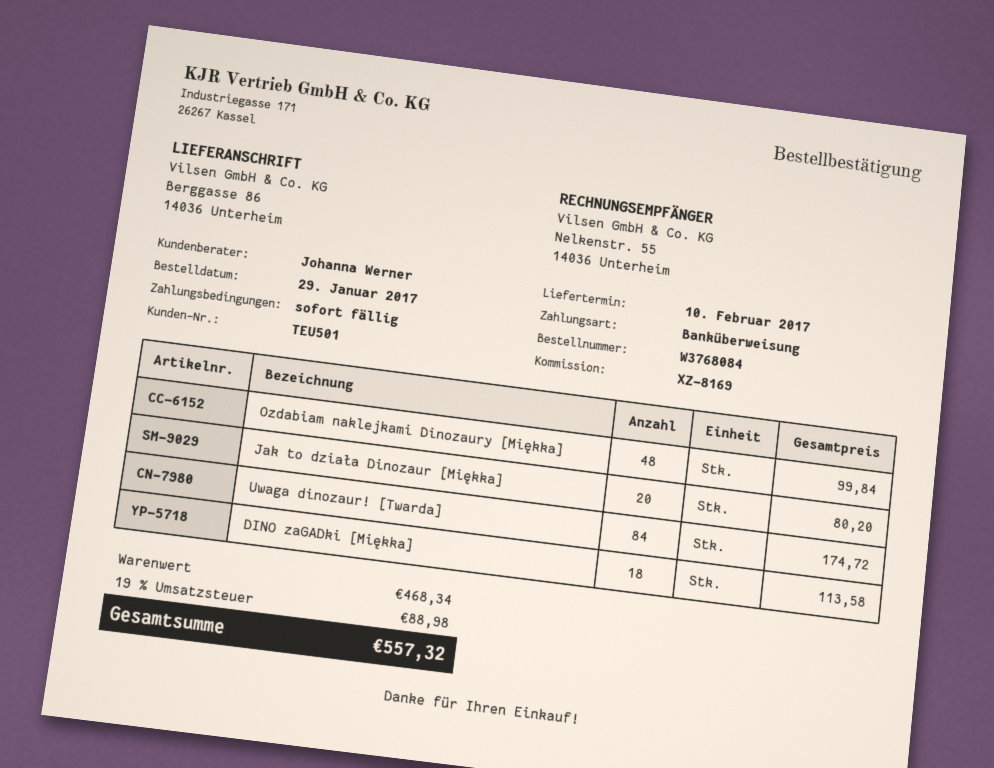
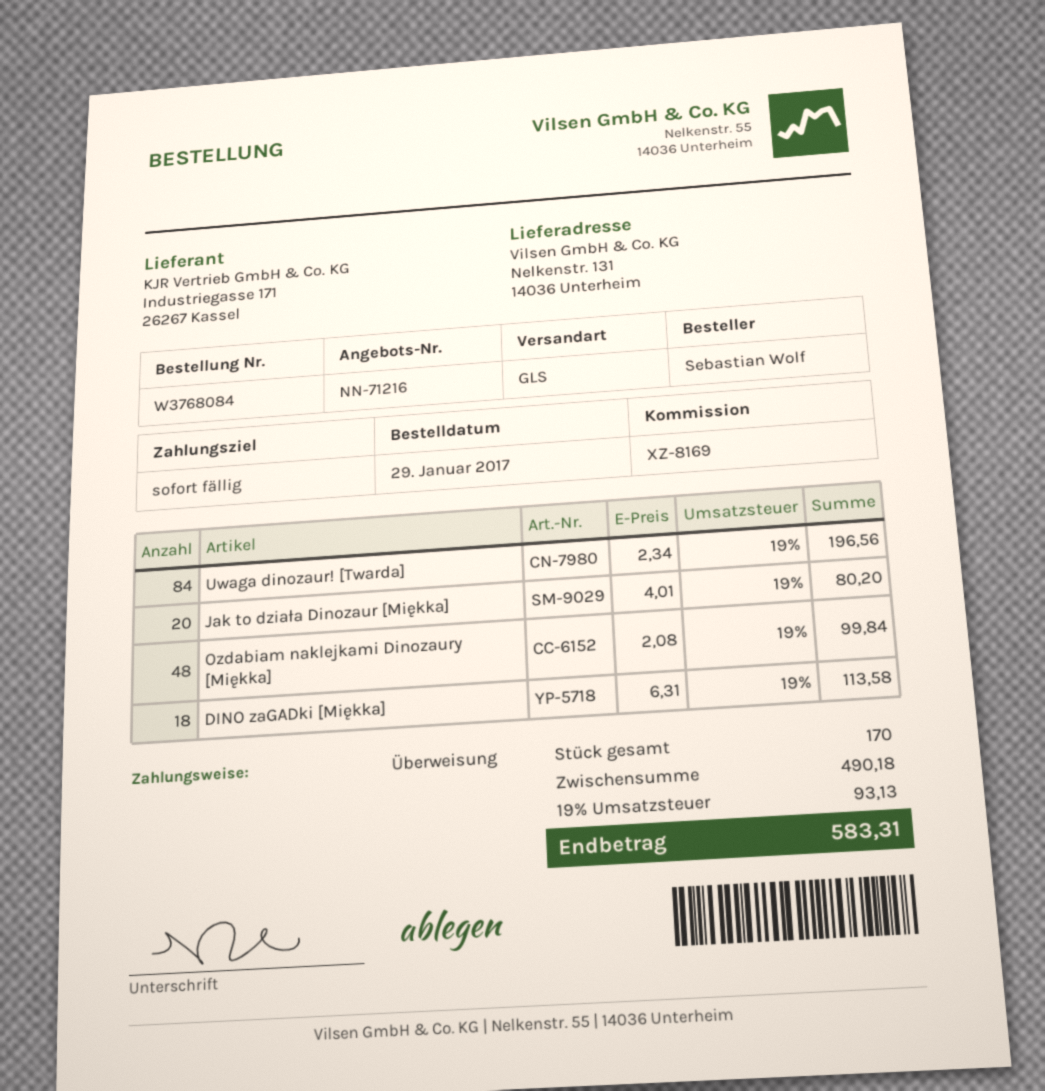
ship to: Berggasse 86, 14036 Unterheim -> Nelkenstr. 131, 14036 Unterheim
Uwaga dinozaur! [Twarda]: 84 for 174.72 -> 84 for 196.56
subtotal: 468.34 -> 490.18
tax: 19% = 88.98 -> 19% = 93.13
total: 557.32 -> 583.31

